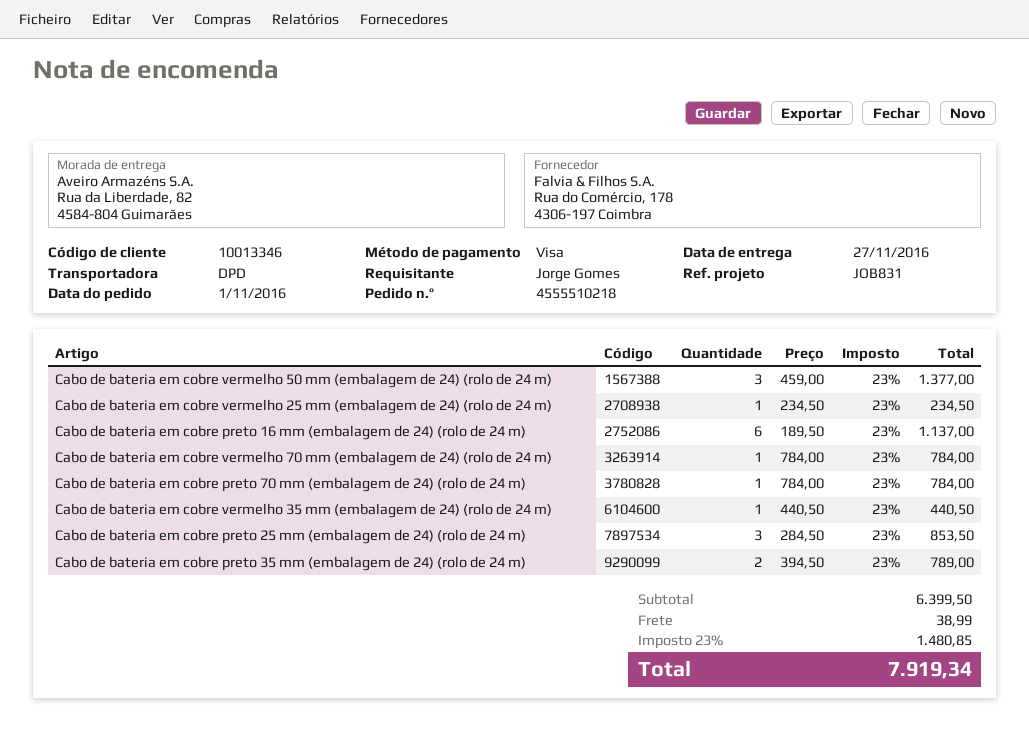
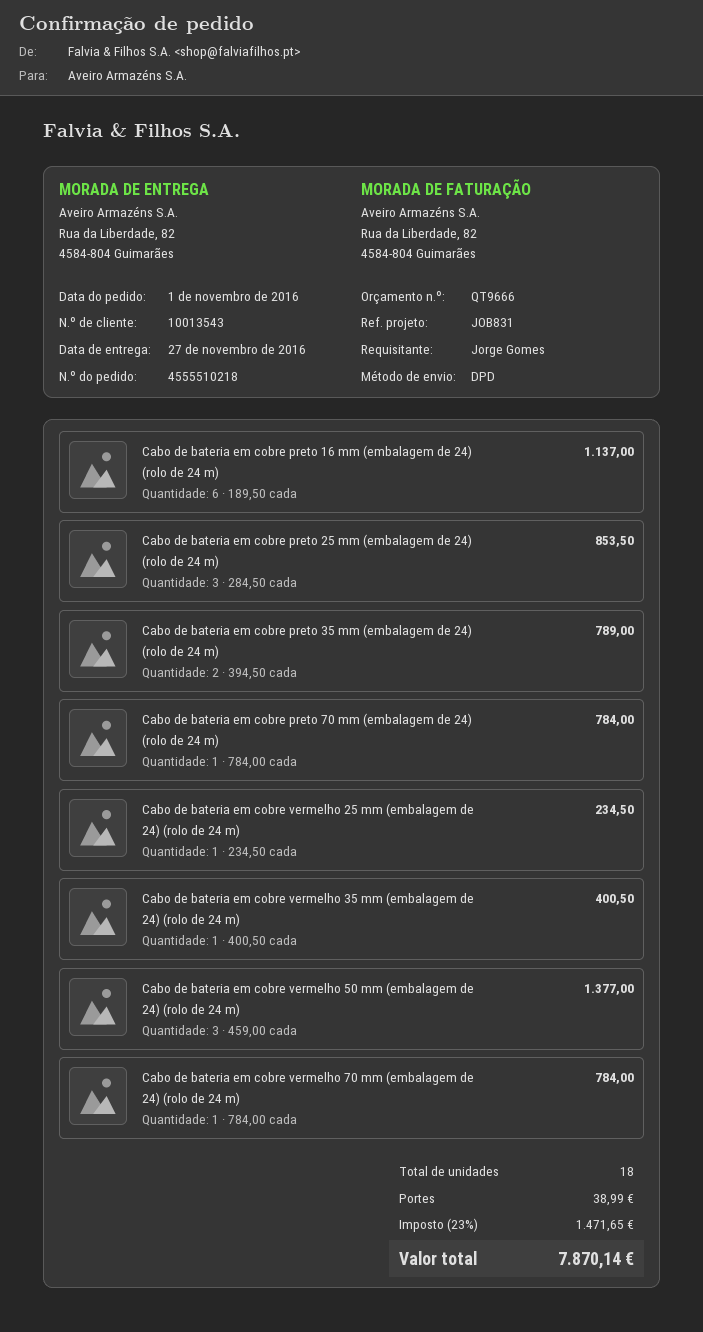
customer number: 10013346 -> 10013543
Cabo de bateria em cobre vermelho 35 mm (embalagem de 24) (rolo de 24 m): 1 x 440.50 = 440.50 -> 1 x 400.50 = 400.50
tax: 23% = 1480.85 -> 23% = 1471.65
total: 7919.34 -> 7870.14

